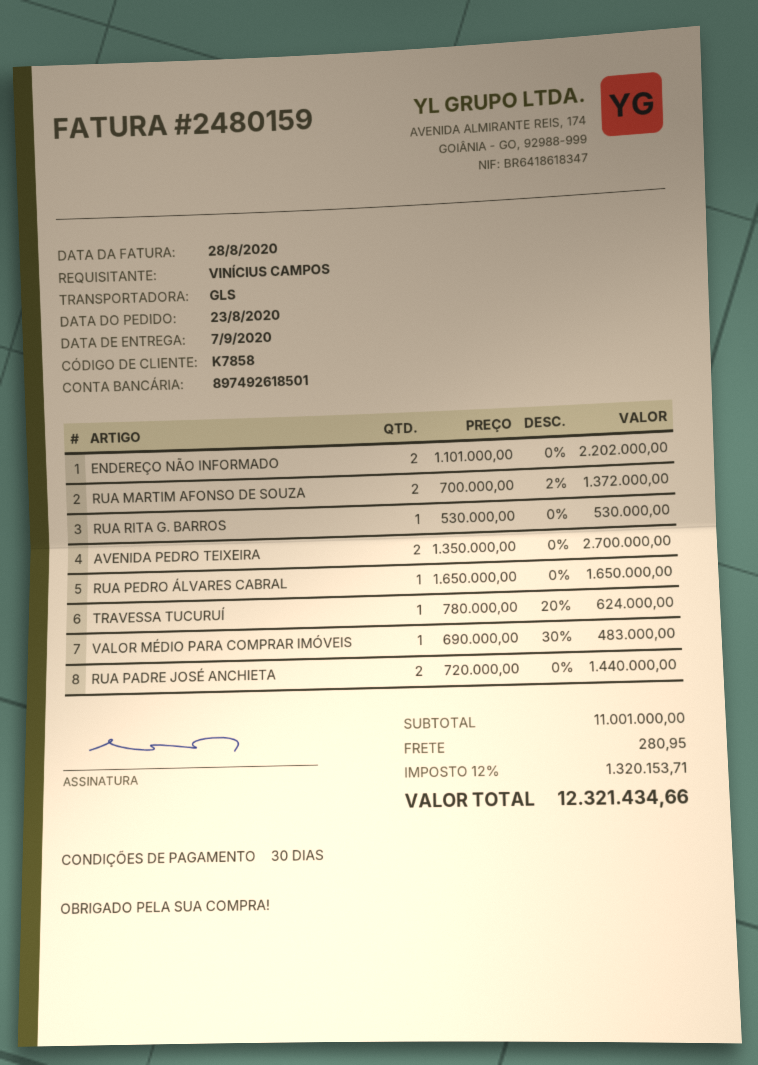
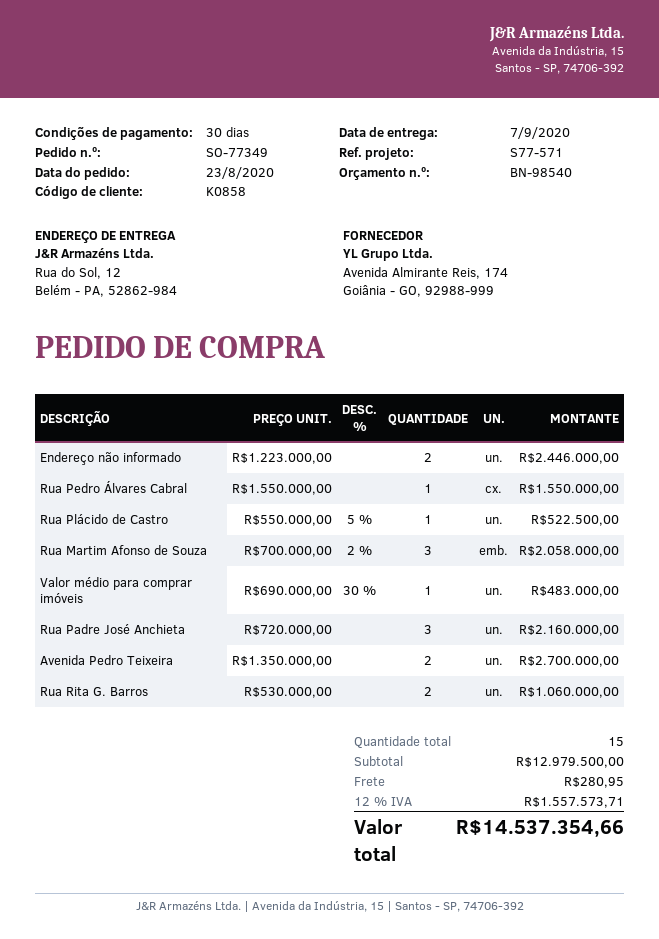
customer number: K7858 -> K0858
ENDEREÇO NÃO INFORMADO: 2 x 1101000.00 = 2202000.00 -> 2 x 1223000.00 = 2446000.00
RUA MARTIM AFONSO DE SOUZA: 2 x 700000.00 - 2% = 1372000.00 -> 3 x 700000.00 - 2% = 2058000.00
RUA RITA G. BARROS: 1 x 530000.00 = 530000.00 -> 2 x 530000.00 = 1060000.00
RUA PEDRO ÁLVARES CABRAL: 1 x 1650000.00 = 1650000.00 -> 1 x 1550000.00 = 1550000.00
TRAVESSA TUCURUÍ: 1 x 780000.00 - 20% = 624000.00 -> none
RUA PADRE JOSÉ ANCHIETA: 2 x 720000.00 = 1440000.00 -> 3 x 720000.00 = 2160000.00
Rua Plácido de Castro: none -> 1 x 550000.00 - 5% = 522500.00
subtotal: 11001000.00 -> 12979500.00
tax: 12% = 1320153.71 -> 12% = 1557573.71
total: 12321434.66 -> 14537354.66

